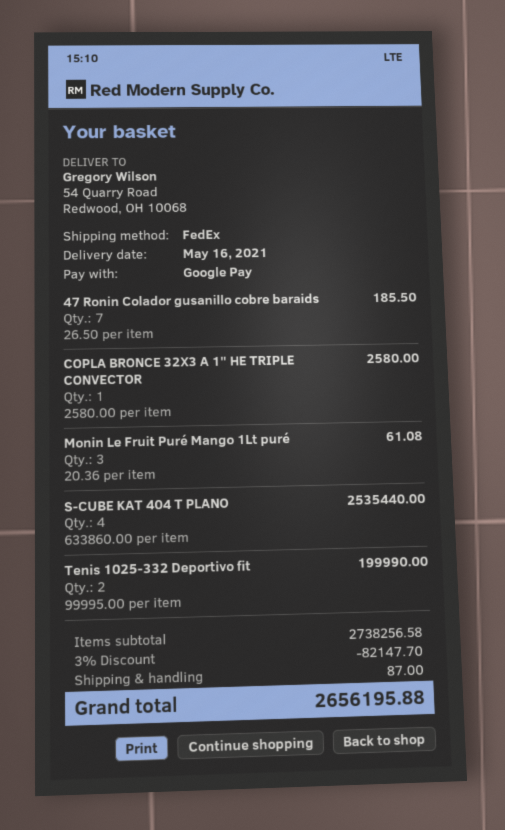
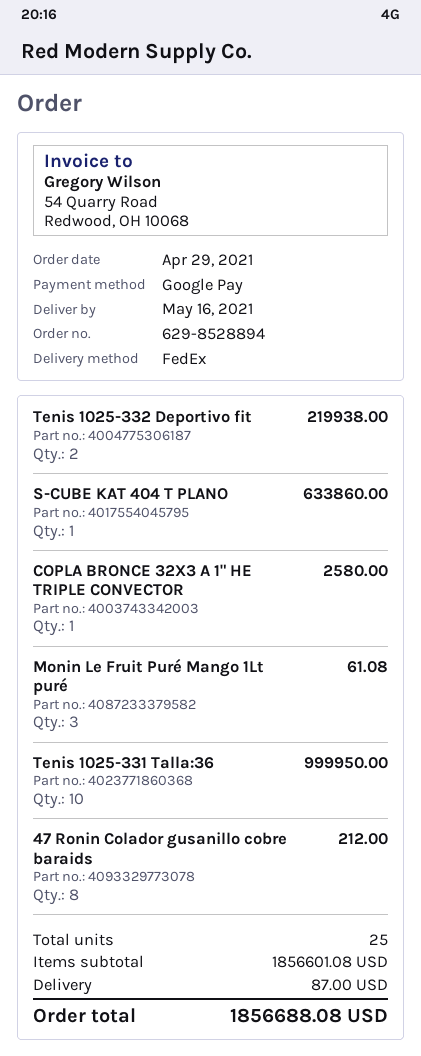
47 Ronin Colador gusanillo cobre baraids: 7 for 185.50 -> 8 for 212.00
S-CUBE KAT 404 T PLANO: 4 for 2535440.00 -> 1 for 633860.00
Tenis 1025-332 Deportivo fit: 2 for 199990.00 -> 2 for 219938.00
Tenis 1025-331 Talla:36: none -> 10 for 999950.00
subtotal: 2738256.58 -> 1856601.08
discount: 3% = 82147.70 -> none
total: 2656195.88 -> 1856688.08

